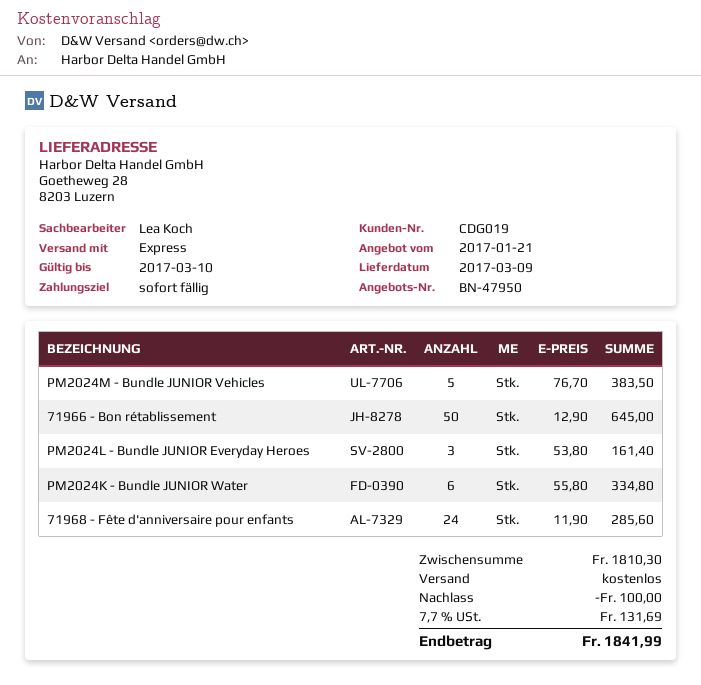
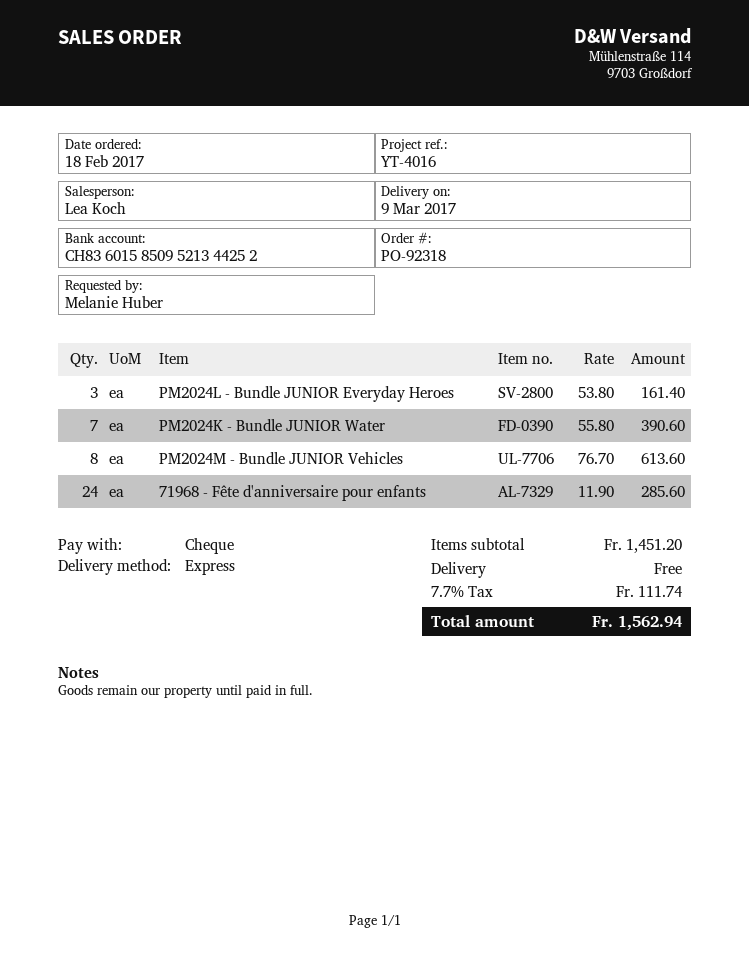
PM2024M - Bundle JUNIOR Vehicles: 5 x 76.70 = 383.50 -> 8 x 76.70 = 613.60
71966 - Bon rétablissement: 50 x 12.90 = 645.00 -> none
PM2024K - Bundle JUNIOR Water: 6 x 55.80 = 334.80 -> 7 x 55.80 = 390.60
subtotal: 1810.30 -> 1451.20
discount: 100.00 -> none
tax: 7.7% = 131.69 -> 7.7% = 111.74
total: 1841.99 -> 1562.94

